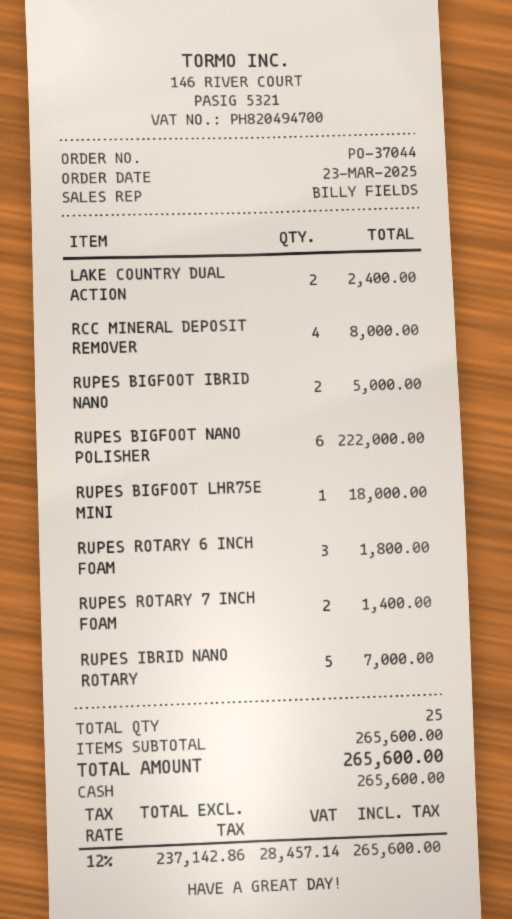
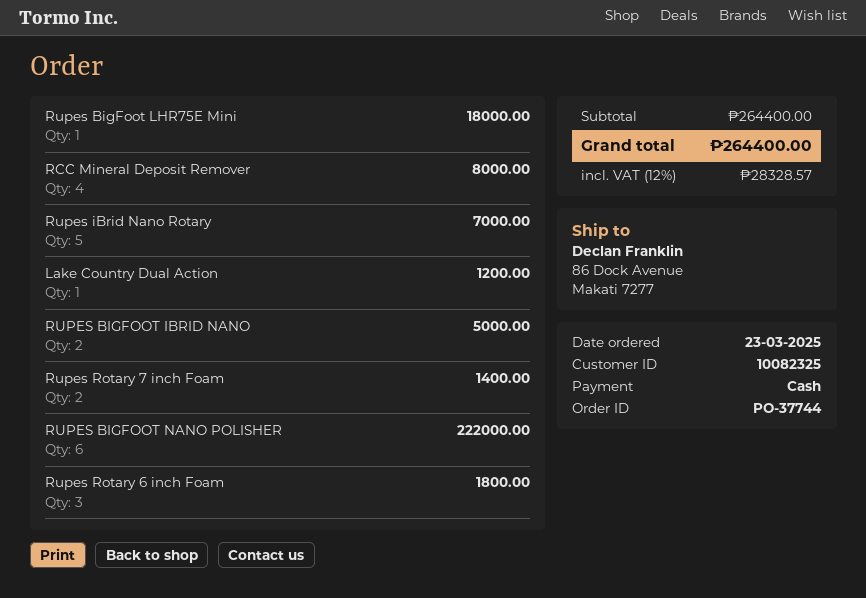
order number: PO-37044 -> PO-37744
LAKE COUNTRY DUAL ACTION: 2 for 2400.00 -> 1 for 1200.00
subtotal: 265600.00 -> 264400.00
tax: 12% = 28457.14 -> 12% = 28328.57
total: 265600.00 -> 264400.00

